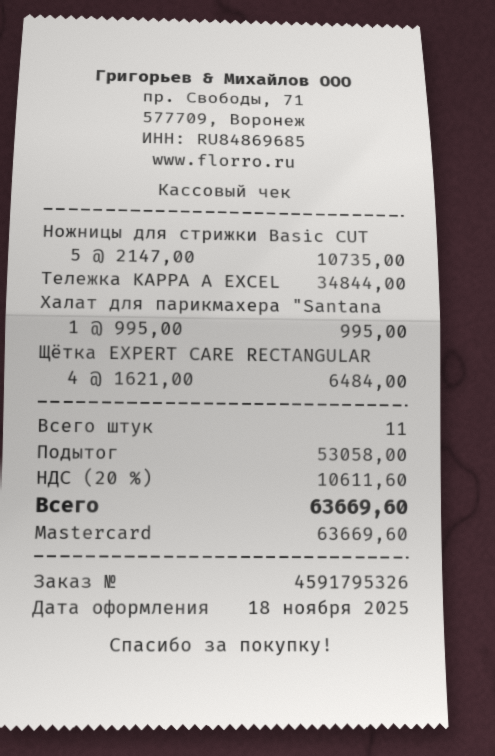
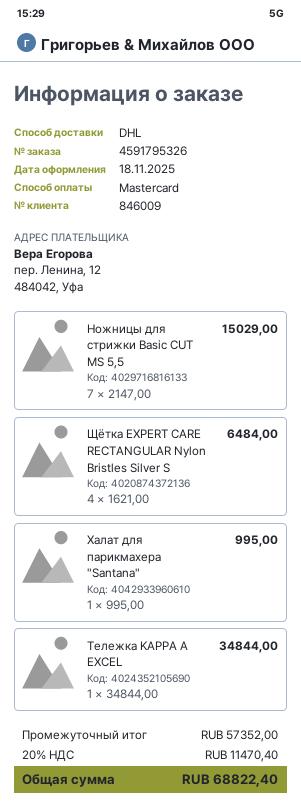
Ножницы для стрижки Basic CUT: 5 x 2147.00 = 10735.00 -> 7 x 2147.00 = 15029.00
subtotal: 53058.00 -> 57352.00
tax: 20% = 10611.60 -> 20% = 11470.40
total: 63669.60 -> 68822.40

